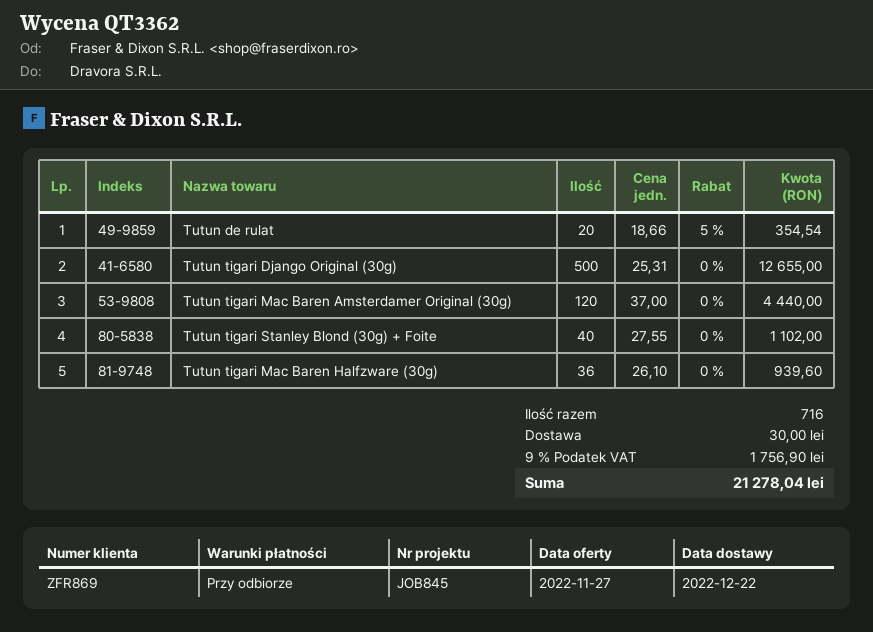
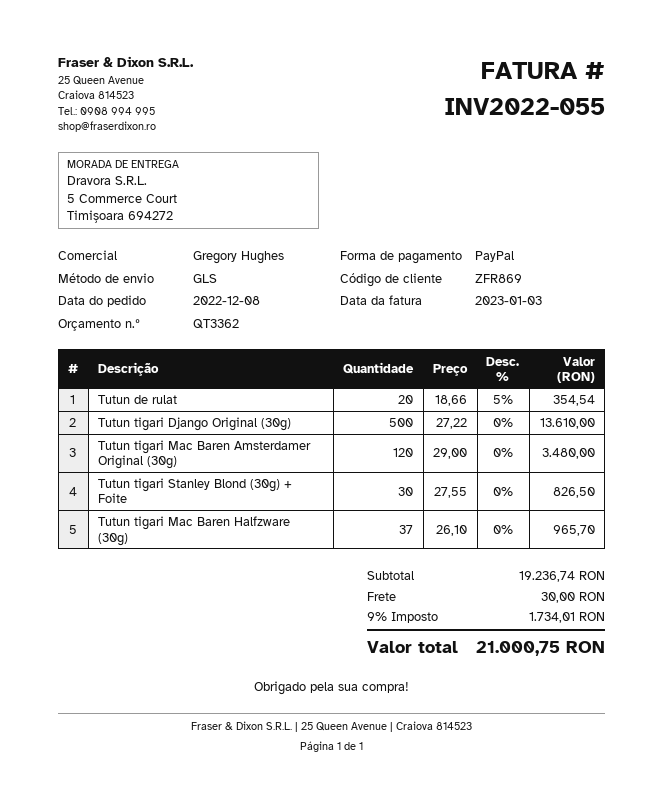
Tutun tigari Django Original (30g): 500 x 25.31 = 12655.00 -> 500 x 27.22 = 13610.00
Tutun tigari Mac Baren Amsterdamer Original (30g): 120 x 37.00 = 4440.00 -> 120 x 29.00 = 3480.00
Tutun tigari Stanley Blond (30g) + Foite: 40 x 27.55 = 1102.00 -> 30 x 27.55 = 826.50
Tutun tigari Mac Baren Halfzware (30g): 36 x 26.10 = 939.60 -> 37 x 26.10 = 965.70
tax: 9% = 1756.90 -> 9% = 1734.01
total: 21278.04 -> 21000.75

